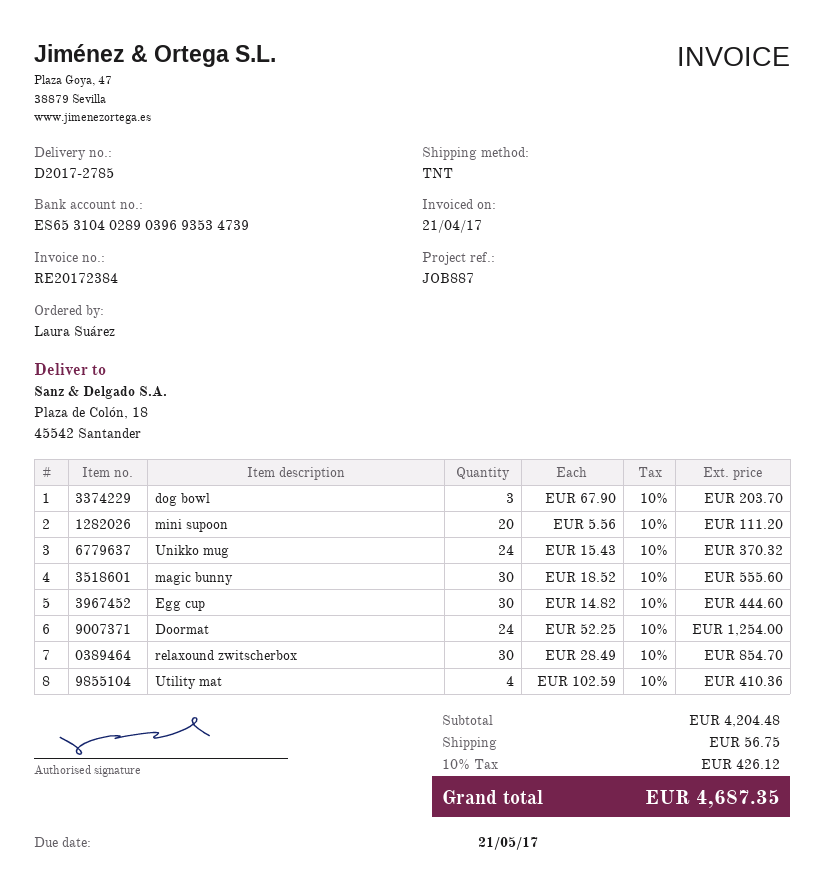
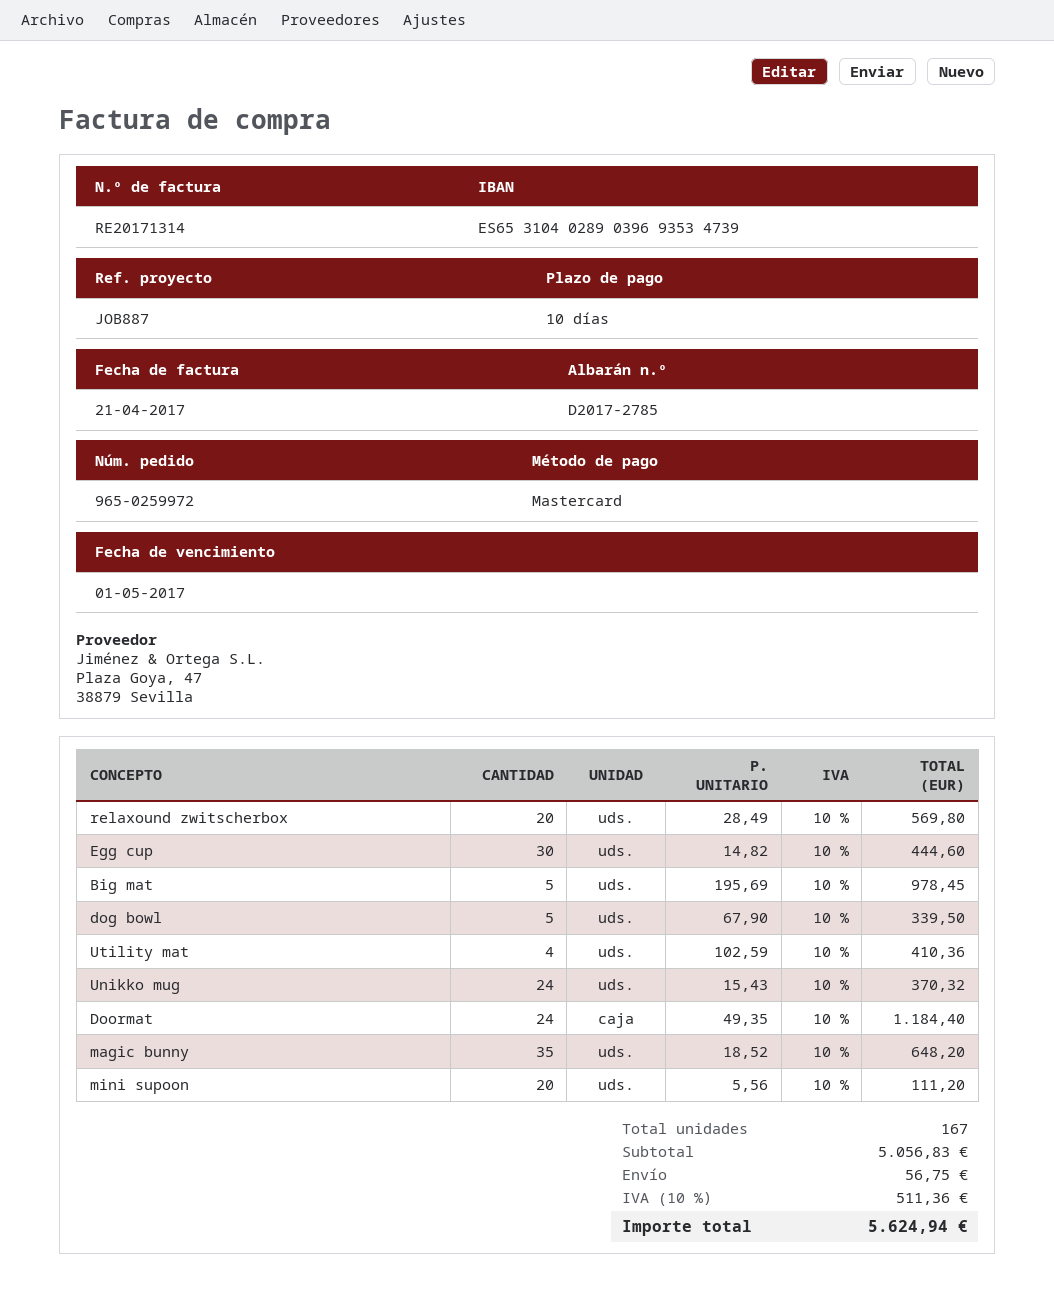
invoice number: RE20172384 -> RE20171314
due date: 2017-05-21 -> 2017-05-01
dog bowl: 3 x 67.90 = 203.70 -> 5 x 67.90 = 339.50
magic bunny: 30 x 18.52 = 555.60 -> 35 x 18.52 = 648.20
Doormat: 24 x 52.25 = 1254.00 -> 24 x 49.35 = 1184.40
relaxound zwitscherbox: 30 x 28.49 = 854.70 -> 20 x 28.49 = 569.80
Big mat: none -> 5 x 195.69 = 978.45
subtotal: 4204.48 -> 5056.83
tax: 10% = 426.12 -> 10% = 511.36
total: 4687.35 -> 5624.94

